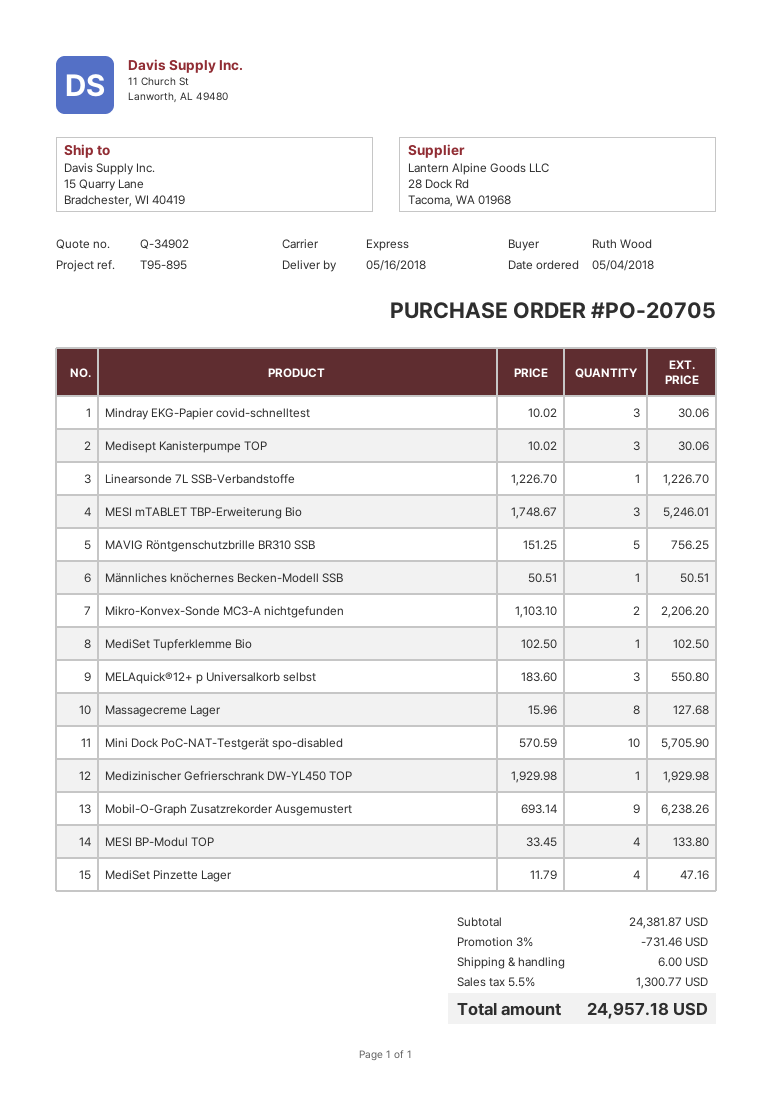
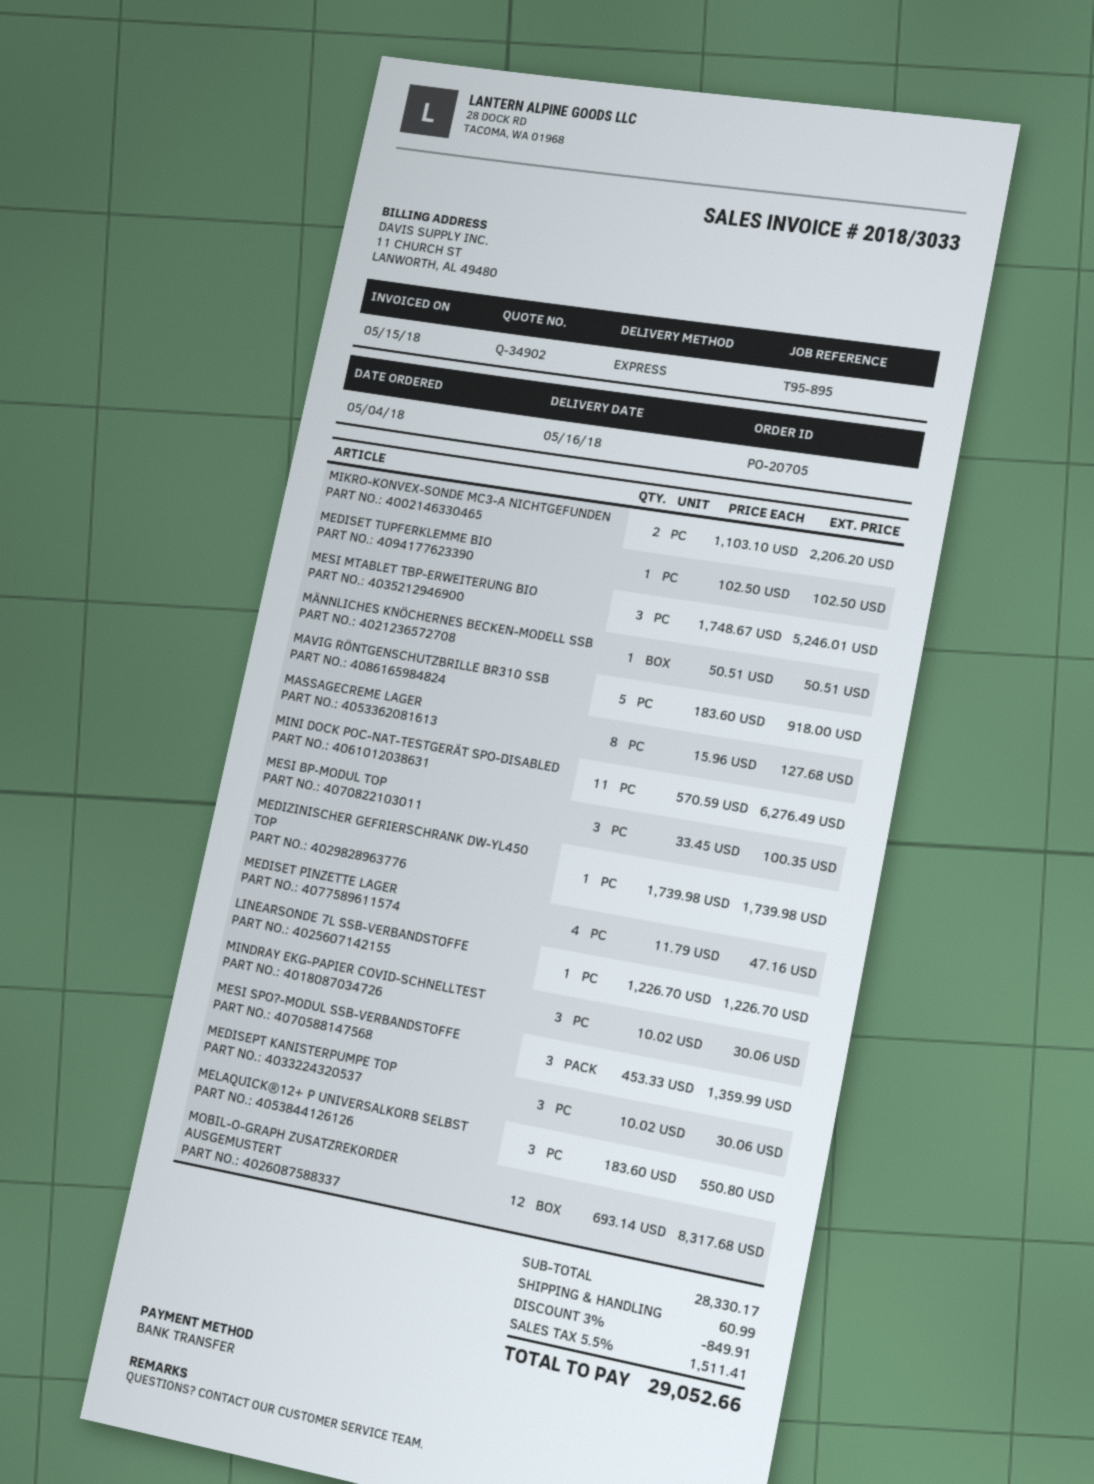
MAVIG Röntgenschutzbrille BR310 SSB: 5 x 151.25 = 756.25 -> 5 x 183.60 = 918.00
Mini Dock PoC-NAT-Testgerät spo-disabled: 10 x 570.59 = 5705.90 -> 11 x 570.59 = 6276.49
Medizinischer Gefrierschrank DW-YL450 TOP: 1 x 1929.98 = 1929.98 -> 1 x 1739.98 = 1739.98
Mobil-O-Graph Zusatzrekorder Ausgemustert: 9 x 693.14 = 6238.26 -> 12 x 693.14 = 8317.68
MESI BP-Modul TOP: 4 x 33.45 = 133.80 -> 3 x 33.45 = 100.35
MESI SPO?-MODUL SSB-VERBANDSTOFFE: none -> 3 x 453.33 = 1359.99
subtotal: 24381.87 -> 28330.17
discount: 3% = 731.46 -> 3% = 849.91
shipping: 6.00 -> 60.99
tax: 5.5% = 1300.77 -> 5.5% = 1511.41
total: 24957.18 -> 29052.66

